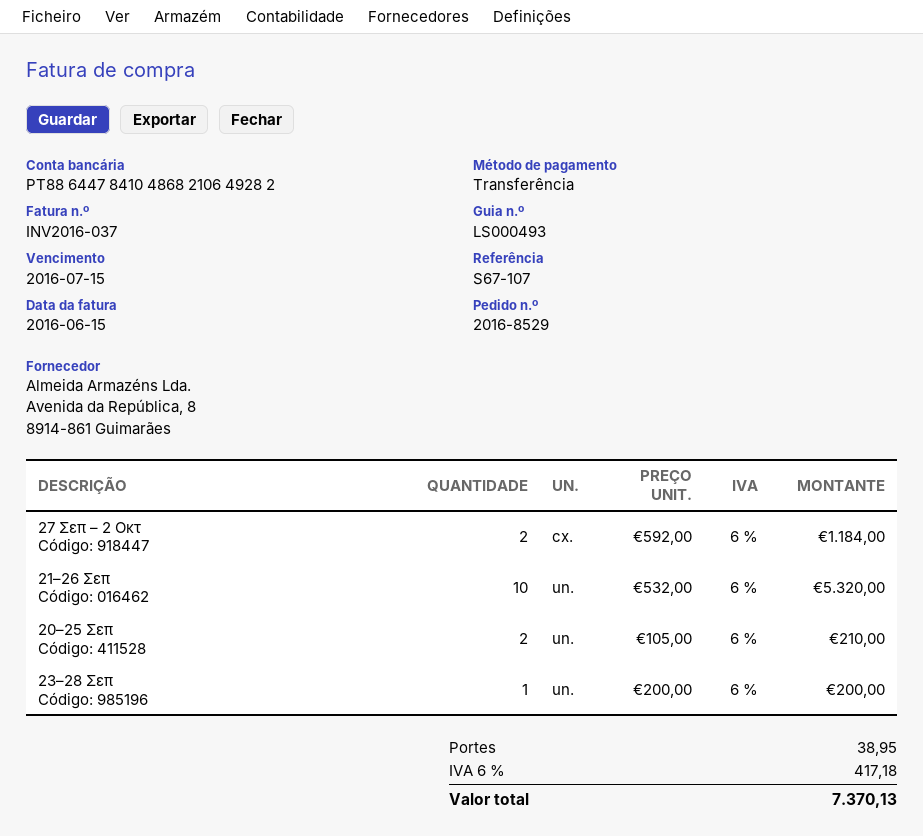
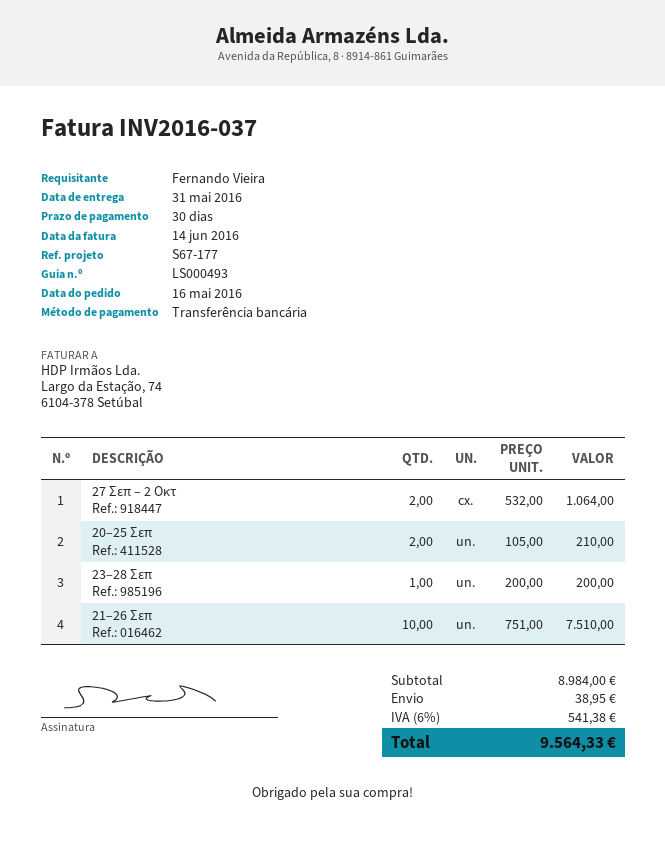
invoice date: 2016-06-15 -> 2016-06-14
reference: S67-107 -> S67-177
27 Σεπ – 2 Οκτ: 2 x 592.00 = 1184.00 -> 2 x 532.00 = 1064.00
21–26 Σεπ: 10 x 532.00 = 5320.00 -> 10 x 751.00 = 7510.00
tax: 6% = 417.18 -> 6% = 541.38
total: 7370.13 -> 9564.33

